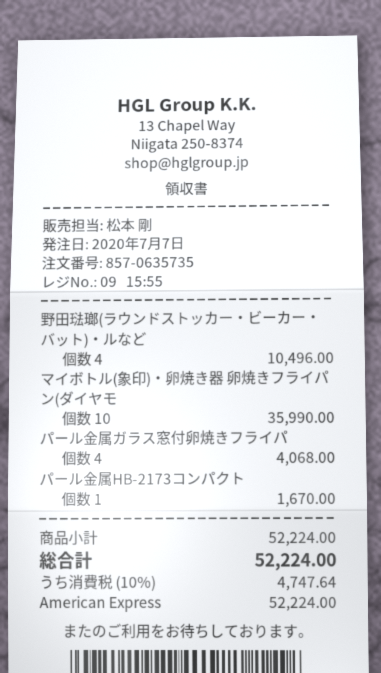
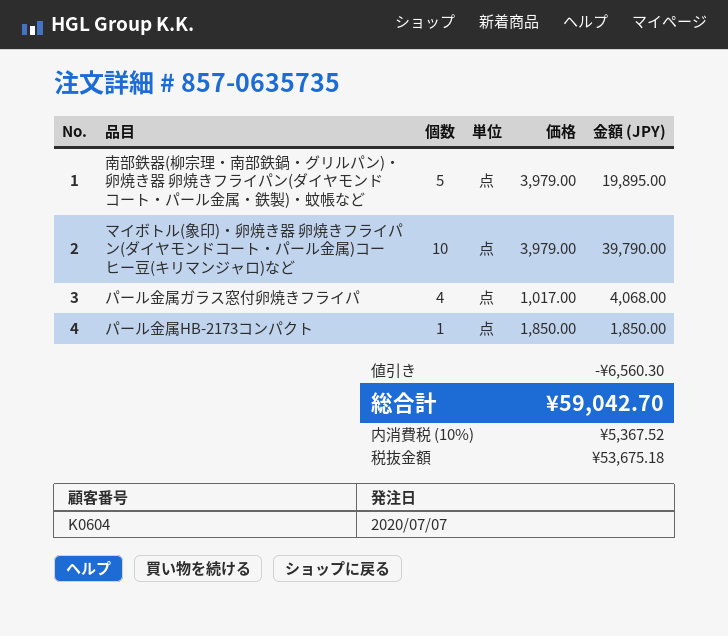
野田琺瑯(ラウンドストッカー・ビーカー・バット)・ルなど: 4 for 10496.00 -> none
マイボトル(象印)・卵焼き器 卵焼きフライパン(ダイヤモ: 10 for 35990.00 -> 10 for 39790.00
パール金属HB-2173コンパクト: 1 for 1670.00 -> 1 for 1850.00
南部鉄器(柳宗理・南部鉄鍋・グリルパン)・卵焼き器 卵焼きフライパン(ダイヤモンドコート・パール金属・鉄製)・蚊帳など: none -> 5 for 19895.00
discount: none -> 6560.30
tax: 10% = 4747.64 -> 10% = 5367.52
total: 52224.00 -> 59042.70

